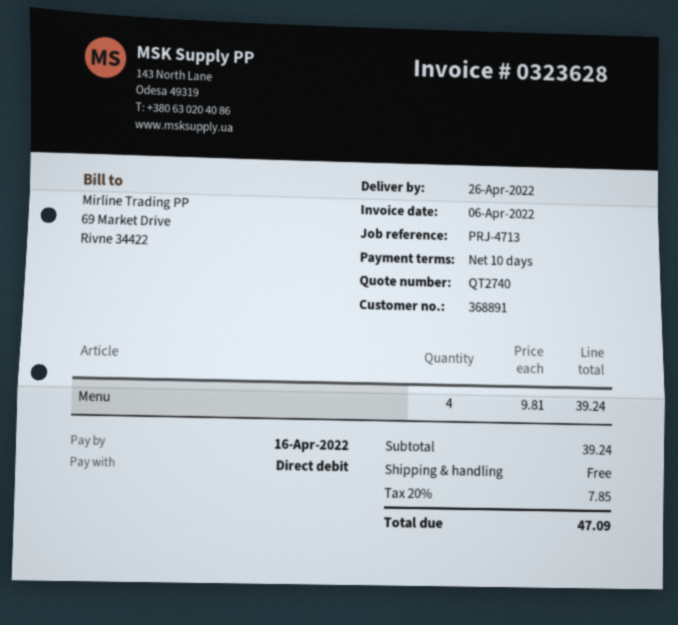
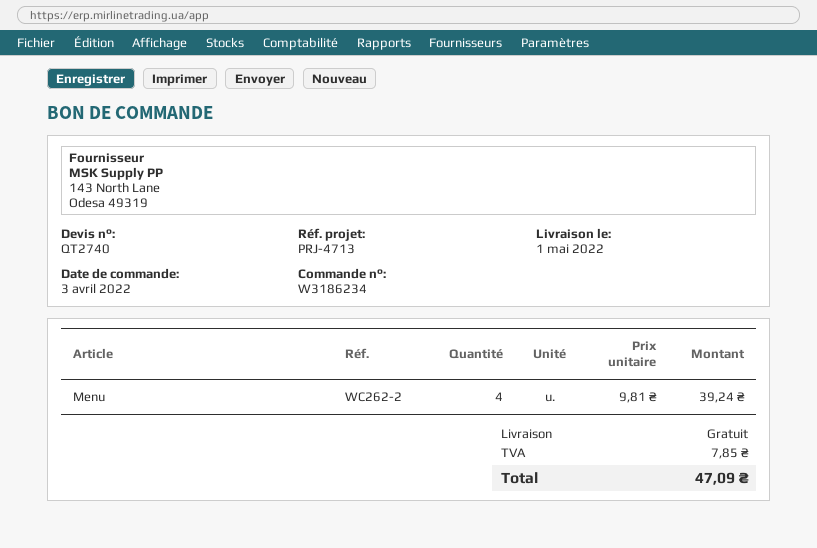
delivery date: 2022-04-26 -> 2022-05-01

